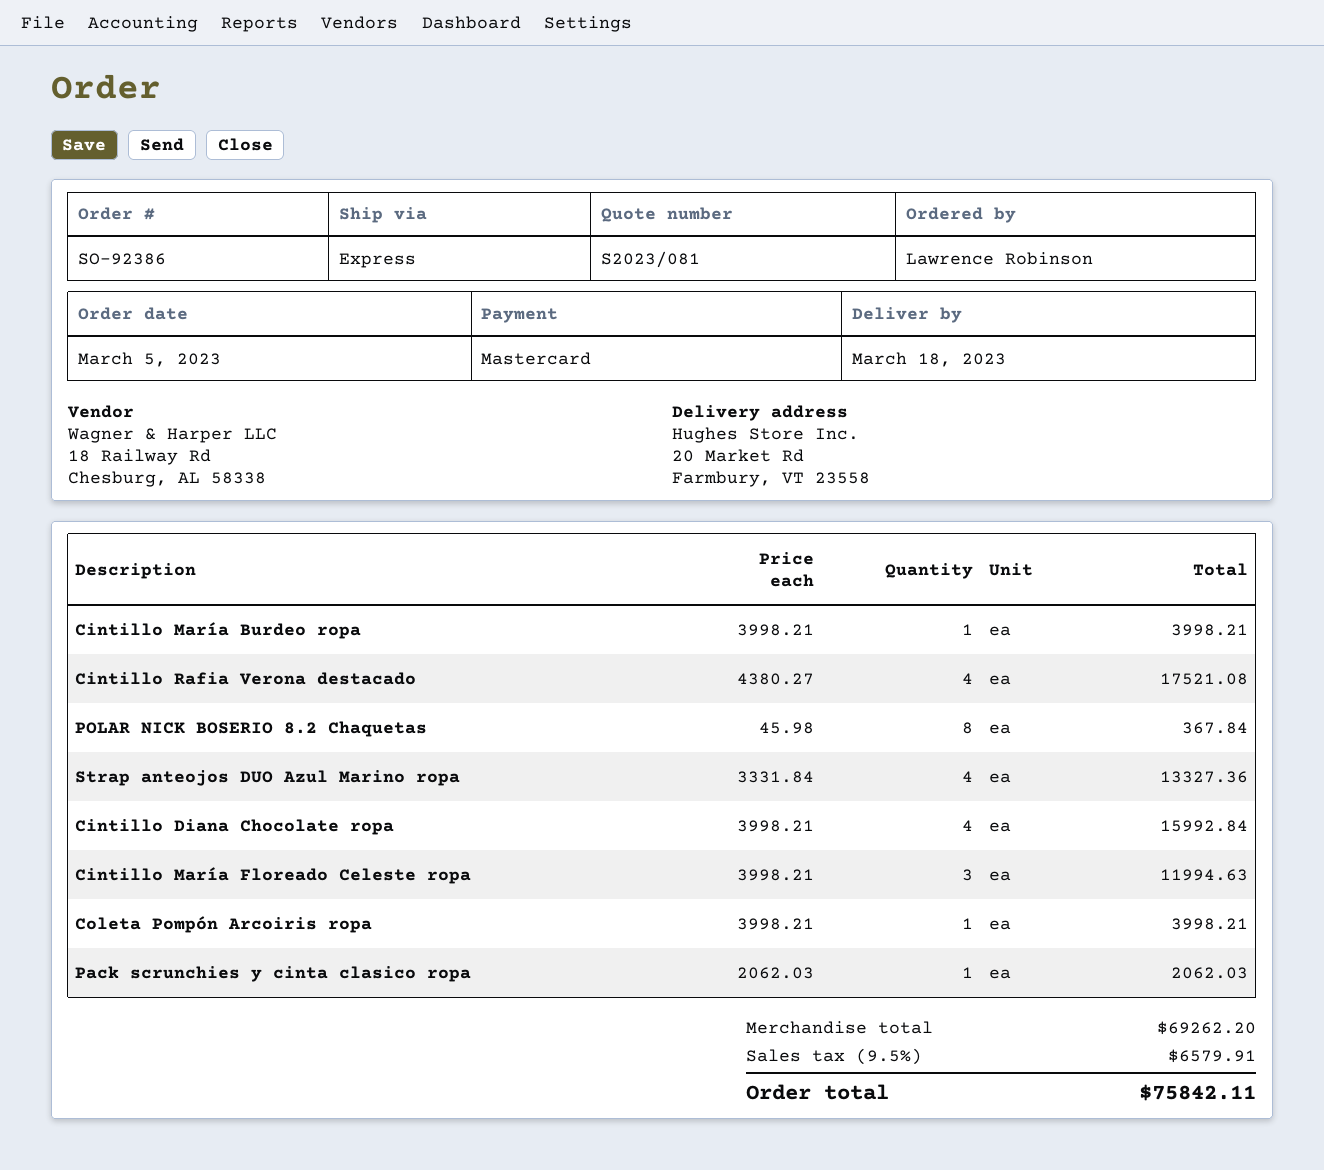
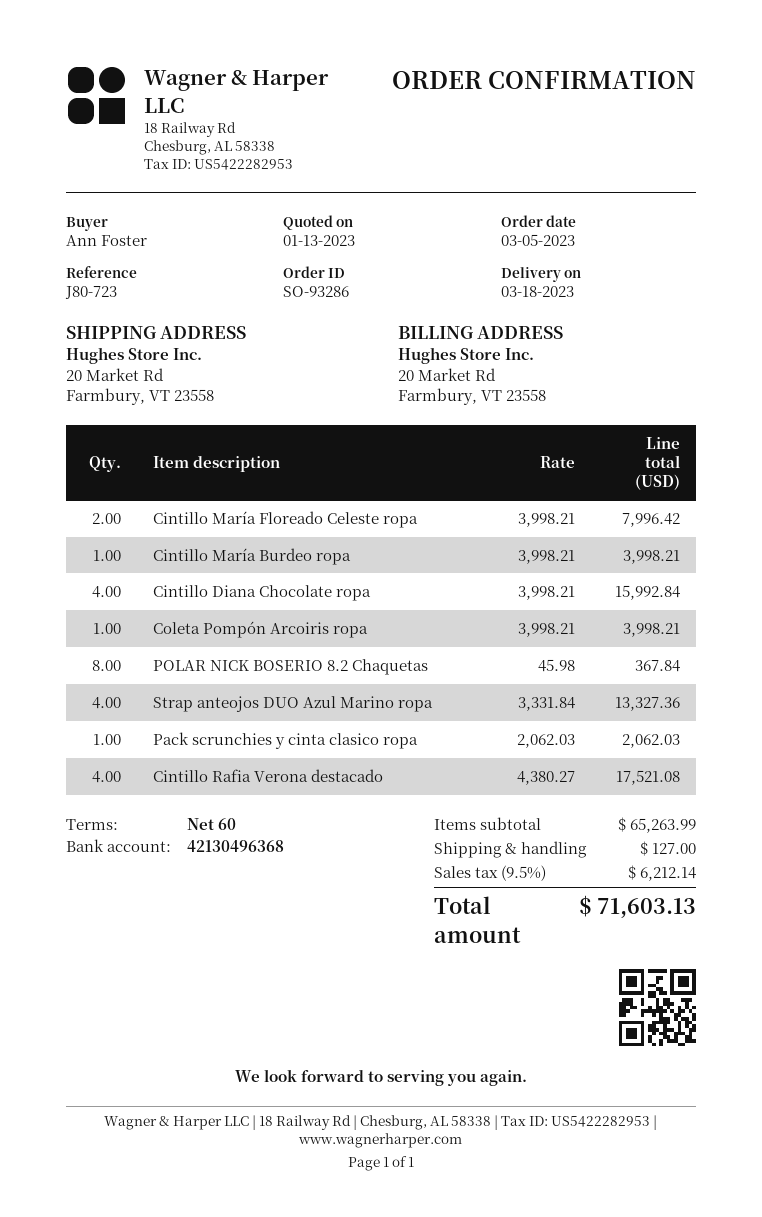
order number: SO-92386 -> SO-93286
ordered by: Lawrence Robinson -> Ann Foster
Cintillo María Floreado Celeste ropa: 3 x 3998.21 = 11994.63 -> 2 x 3998.21 = 7996.42
subtotal: 69262.20 -> 65263.99
shipping: none -> 127.00
tax: 9.5% = 6579.91 -> 9.5% = 6212.14
total: 75842.11 -> 71603.13

